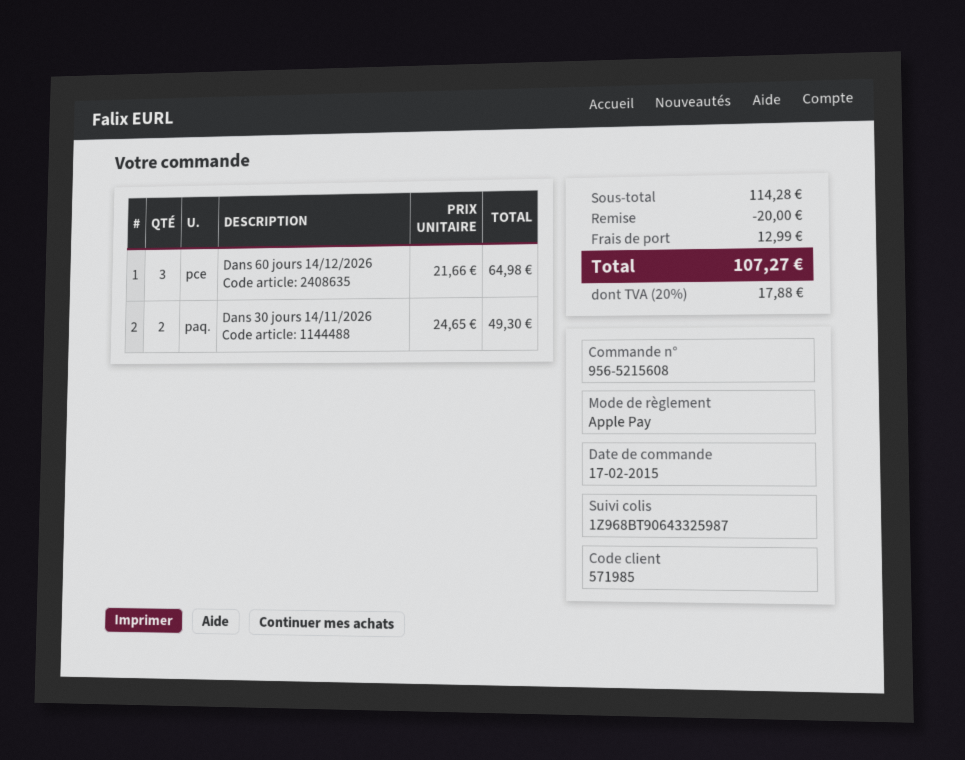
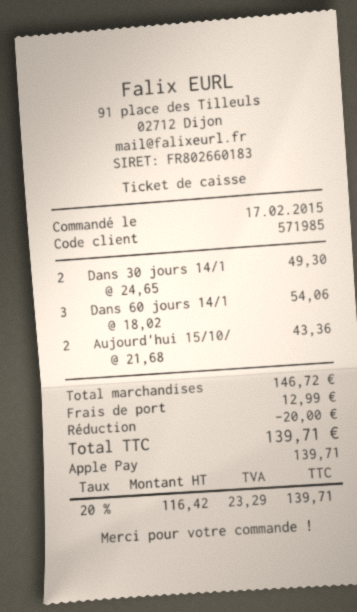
Dans 60 jours 14/12/2026: 3 x 21.66 = 64.98 -> 3 x 18.02 = 54.06
Aujourd'hui 15/10/: none -> 2 x 21.68 = 43.36
subtotal: 114.28 -> 146.72
tax: 20% = 17.88 -> 20% = 23.29
total: 107.27 -> 139.71

